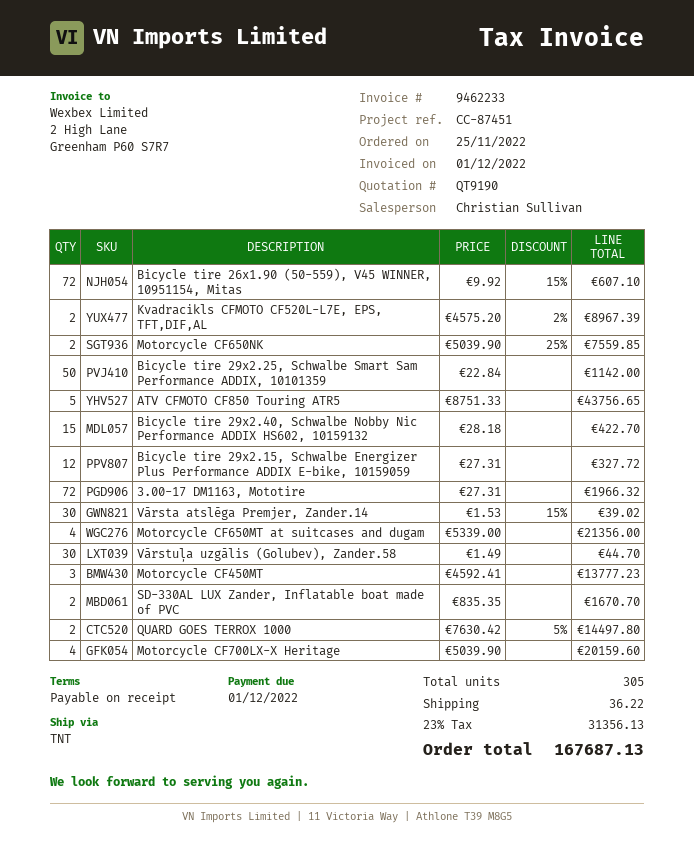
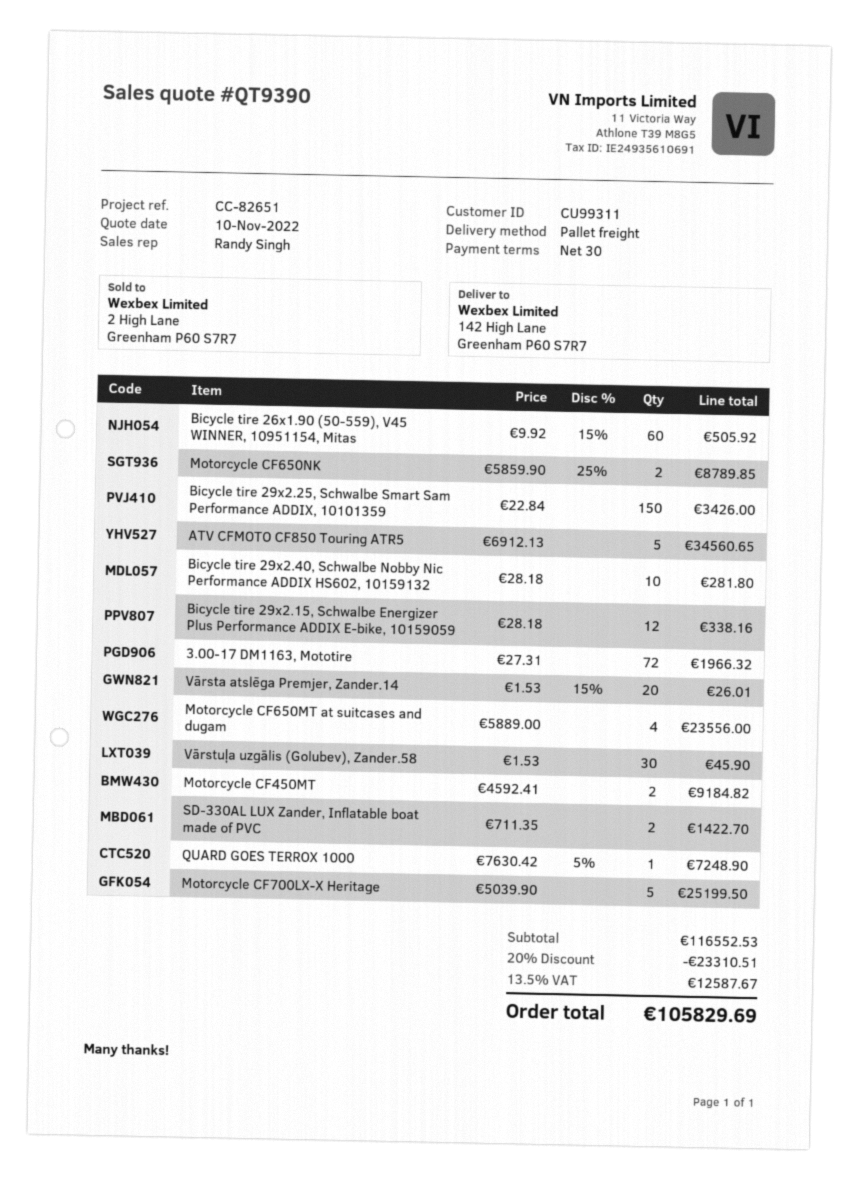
quote number: QT9190 -> QT9390
payment terms: on receipt -> 30 days
reference: CC-87451 -> CC-82651
sales rep: Christian Sullivan -> Randy Singh
shipping method: TNT -> pallet freight
Bicycle tire 26x1.90 (50-559), V45 WINNER, 10951154, Mitas: 72 x 9.92 - 15% = 607.10 -> 60 x 9.92 - 15% = 505.92
Kvadracikls CFMOTO CF520L-L7E, EPS, TFT,DIF,AL: 2 x 4575.20 - 2% = 8967.39 -> none
Motorcycle CF650NK: 2 x 5039.90 - 25% = 7559.85 -> 2 x 5859.90 - 25% = 8789.85
Bicycle tire 29x2.25, Schwalbe Smart Sam Performance ADDIX, 10101359: 50 x 22.84 = 1142.00 -> 150 x 22.84 = 3426.00
ATV CFMOTO CF850 Touring ATR5: 5 x 8751.33 = 43756.65 -> 5 x 6912.13 = 34560.65
Bicycle tire 29x2.40, Schwalbe Nobby Nic Performance ADDIX HS602, 10159132: 15 x 28.18 = 422.70 -> 10 x 28.18 = 281.80
Bicycle tire 29x2.15, Schwalbe Energizer Plus Performance ADDIX E-bike, 10159059: 12 x 27.31 = 327.72 -> 12 x 28.18 = 338.16
Vārsta atslēga Premjer, Zander.14: 30 x 1.53 - 15% = 39.02 -> 20 x 1.53 - 15% = 26.01
Motorcycle CF650MT at suitcases and dugam: 4 x 5339.00 = 21356.00 -> 4 x 5889.00 = 23556.00
Vārstuļa uzgālis (Golubev), Zander.58: 30 x 1.49 = 44.70 -> 30 x 1.53 = 45.90
Motorcycle CF450MT: 3 x 4592.41 = 13777.23 -> 2 x 4592.41 = 9184.82
SD-330AL LUX Zander, Inflatable boat made of PVC: 2 x 835.35 = 1670.70 -> 2 x 711.35 = 1422.70
QUARD GOES TERROX 1000: 2 x 7630.42 - 5% = 14497.80 -> 1 x 7630.42 - 5% = 7248.90
Motorcycle CF700LX-X Heritage: 4 x 5039.90 = 20159.60 -> 5 x 5039.90 = 25199.50
discount: none -> 20% = 23310.51
shipping: 36.22 -> none
tax: 23% = 31356.13 -> 13.5% = 12587.67
total: 167687.13 -> 105829.69

